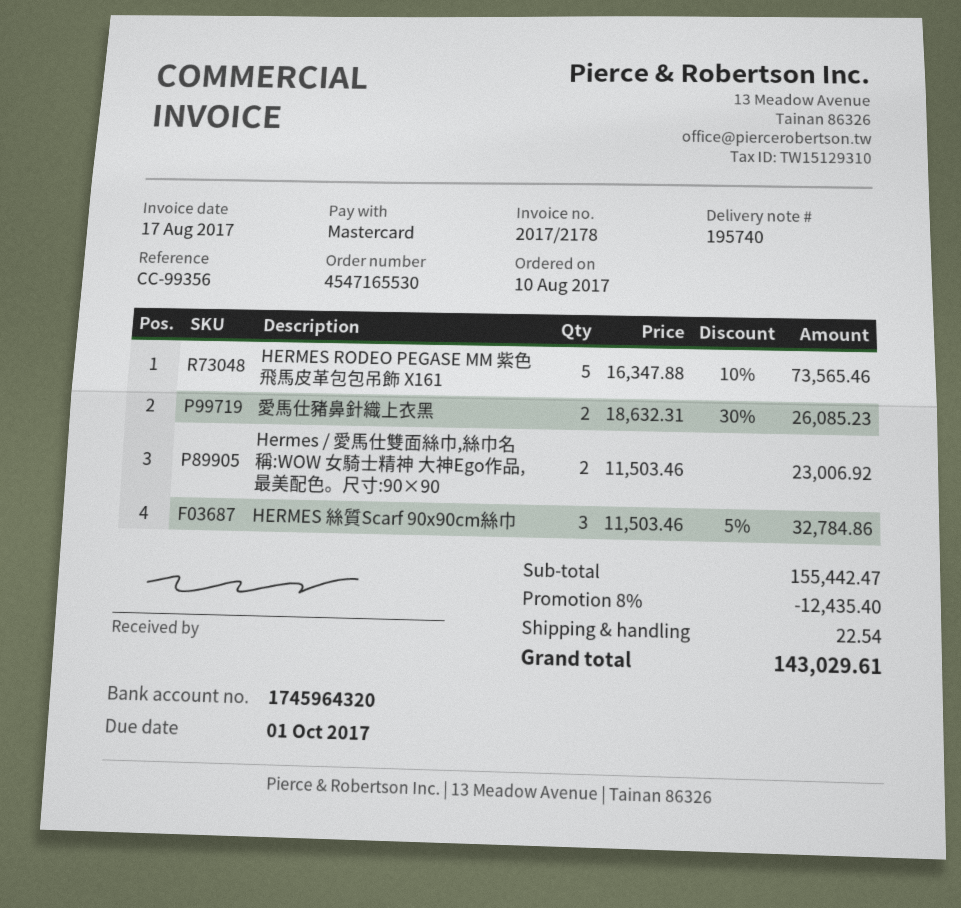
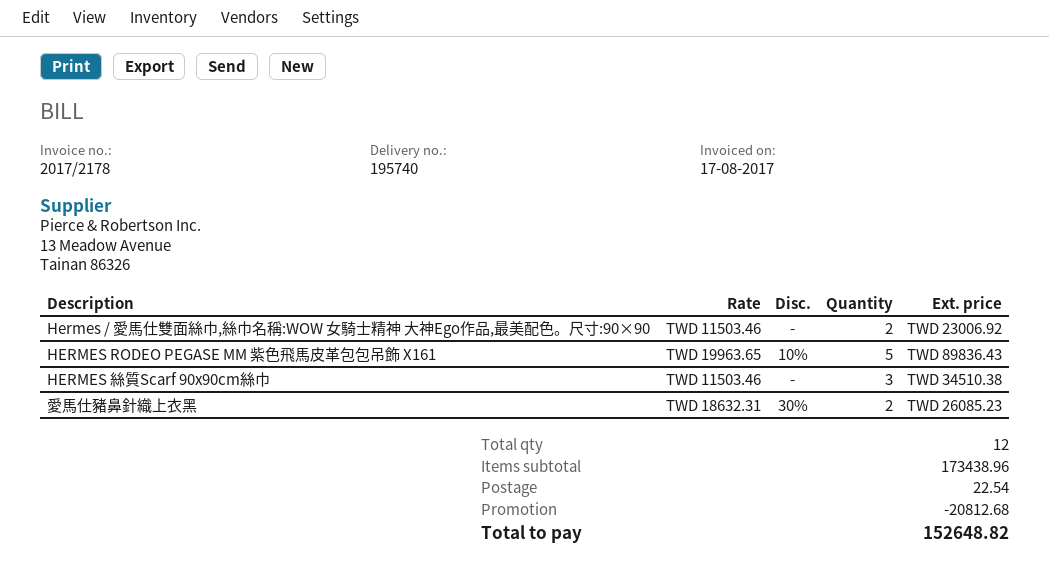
HERMES RODEO PEGASE MM 紫色飛馬皮革包包吊飾 X161: 5 x 16347.88 - 10% = 73565.46 -> 5 x 19963.65 - 10% = 89836.43
HERMES 絲質Scarf 90x90cm絲巾: 3 x 11503.46 - 5% = 32784.86 -> 3 x 11503.46 = 34510.38
subtotal: 155442.47 -> 173438.96
discount: 12435.40 -> 20812.68
total: 143029.61 -> 152648.82

